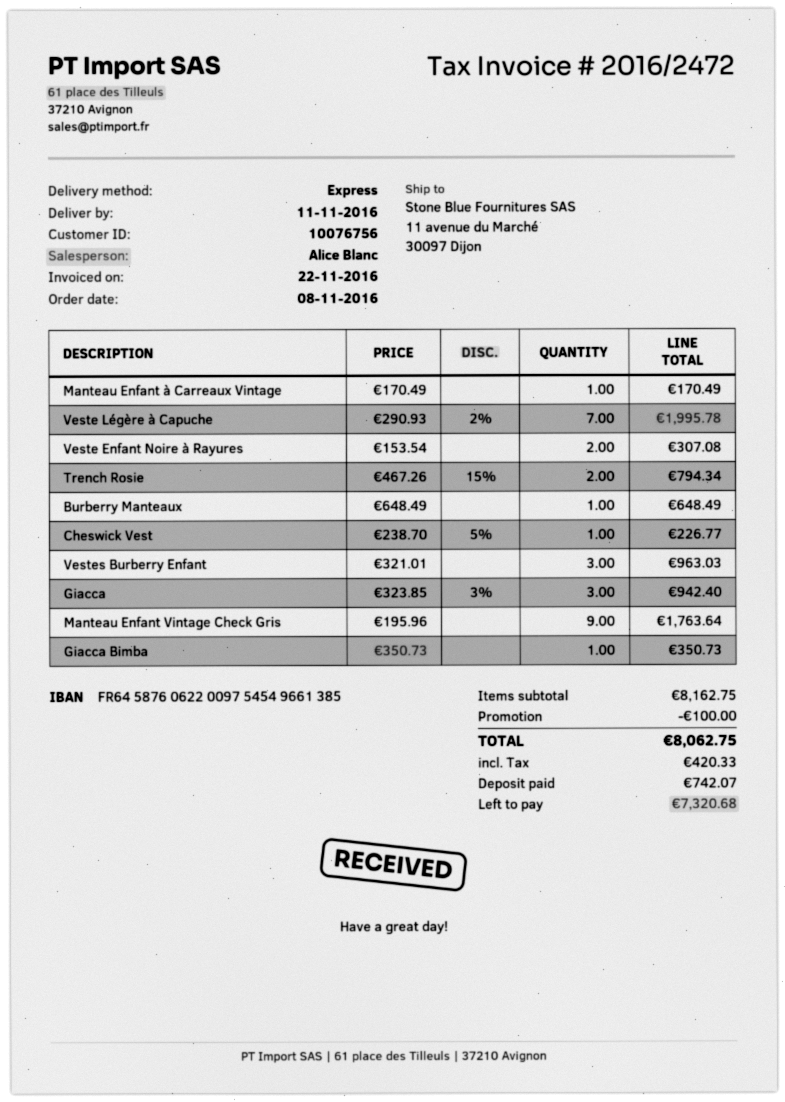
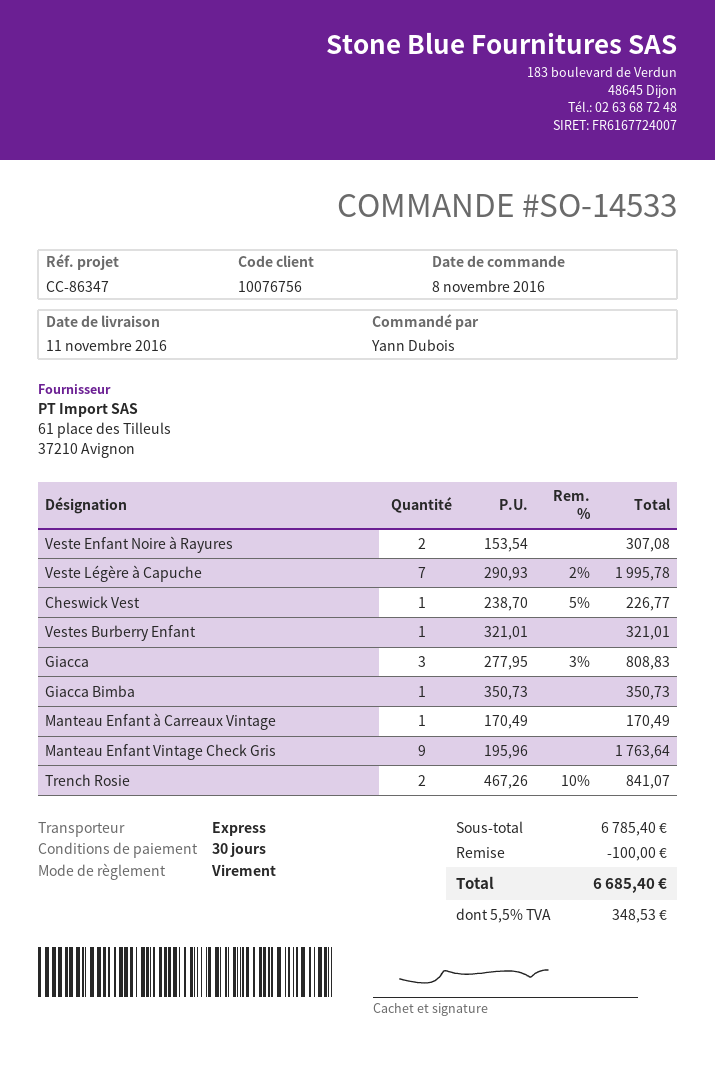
Trench Rosie: 2 x 467.26 - 15% = 794.34 -> 2 x 467.26 - 10% = 841.07
Burberry Manteaux: 1 x 648.49 = 648.49 -> none
Vestes Burberry Enfant: 3 x 321.01 = 963.03 -> 1 x 321.01 = 321.01
Giacca: 3 x 323.85 - 3% = 942.40 -> 3 x 277.95 - 3% = 808.83
subtotal: 8162.75 -> 6785.40
tax: 420.33 -> 348.53
total: 8062.75 -> 6685.40

